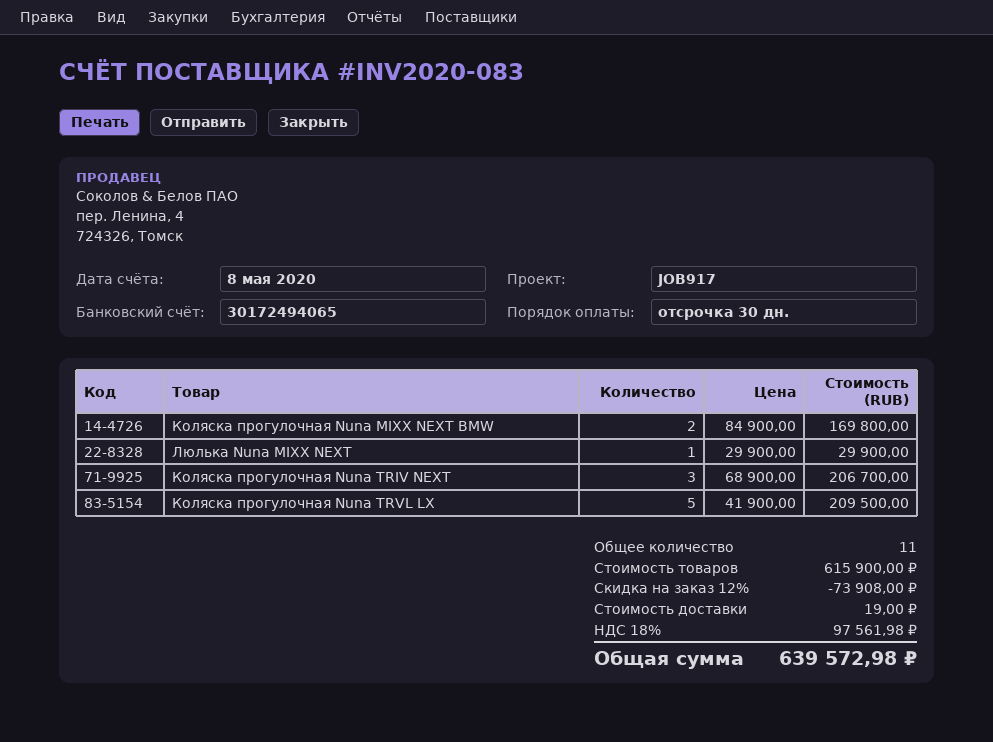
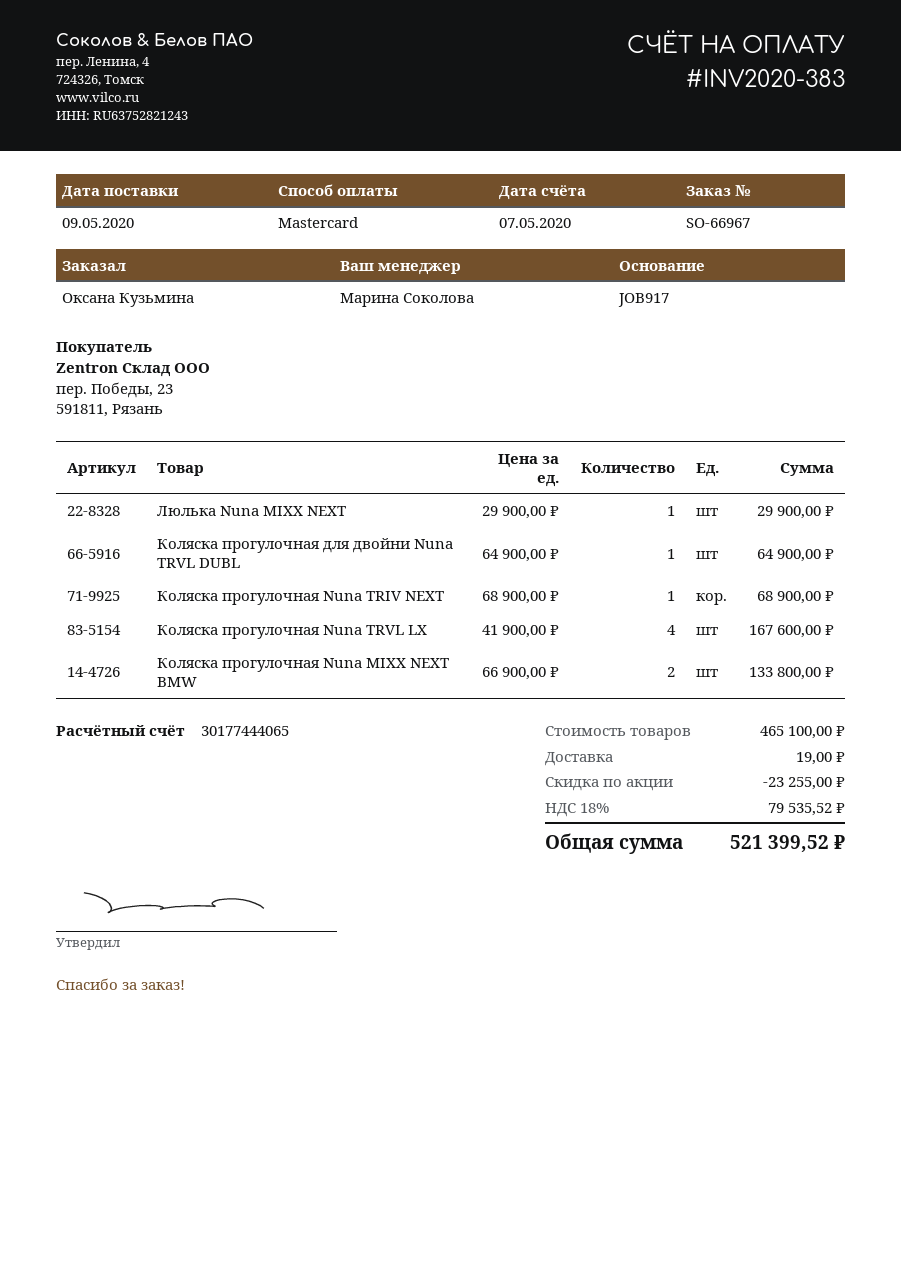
invoice number: INV2020-083 -> INV2020-383
invoice date: 2020-05-08 -> 2020-05-07
bank account: 30172494065 -> 30177444065
Коляска прогулочная Nuna MIXX NEXT BMW: 2 x 84900.00 = 169800.00 -> 2 x 66900.00 = 133800.00
Коляска прогулочная Nuna TRIV NEXT: 3 x 68900.00 = 206700.00 -> 1 x 68900.00 = 68900.00
Коляска прогулочная Nuna TRVL LX: 5 x 41900.00 = 209500.00 -> 4 x 41900.00 = 167600.00
Коляска прогулочная для двойни Nuna TRVL DUBL: none -> 1 x 64900.00 = 64900.00
subtotal: 615900.00 -> 465100.00
discount: 73908.00 -> 23255.00
tax: 18% = 97561.98 -> 18% = 79535.52
total: 639572.98 -> 521399.52

